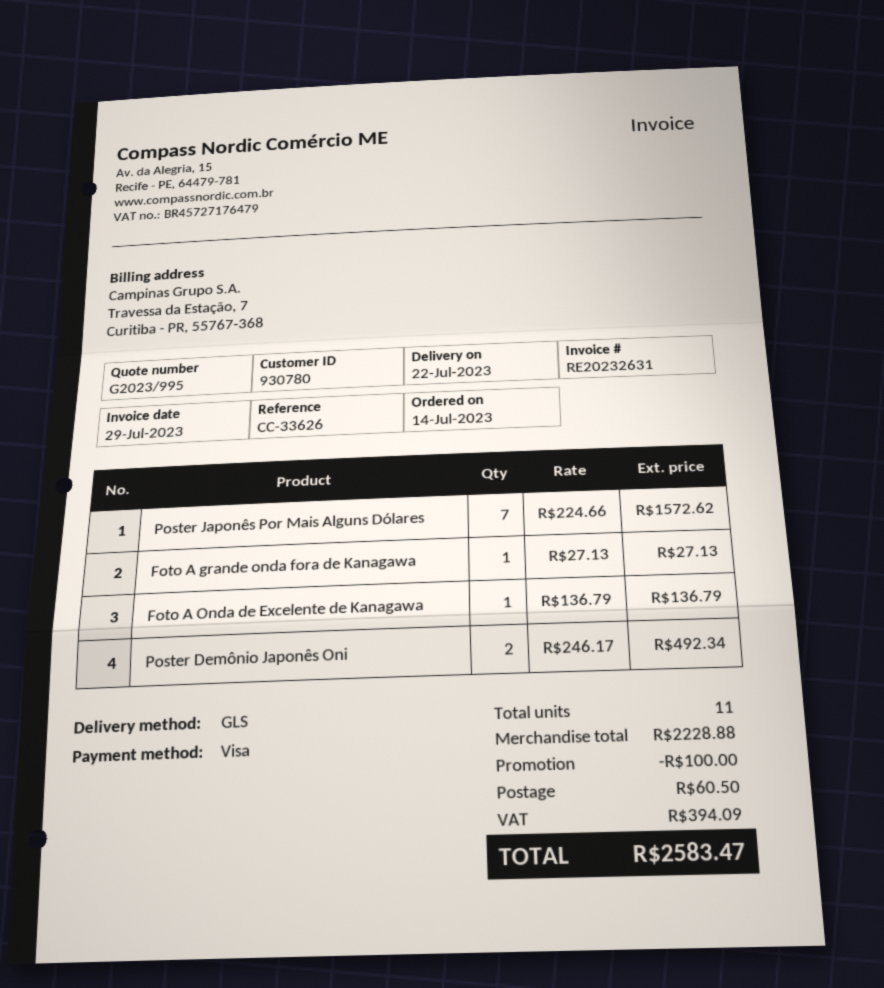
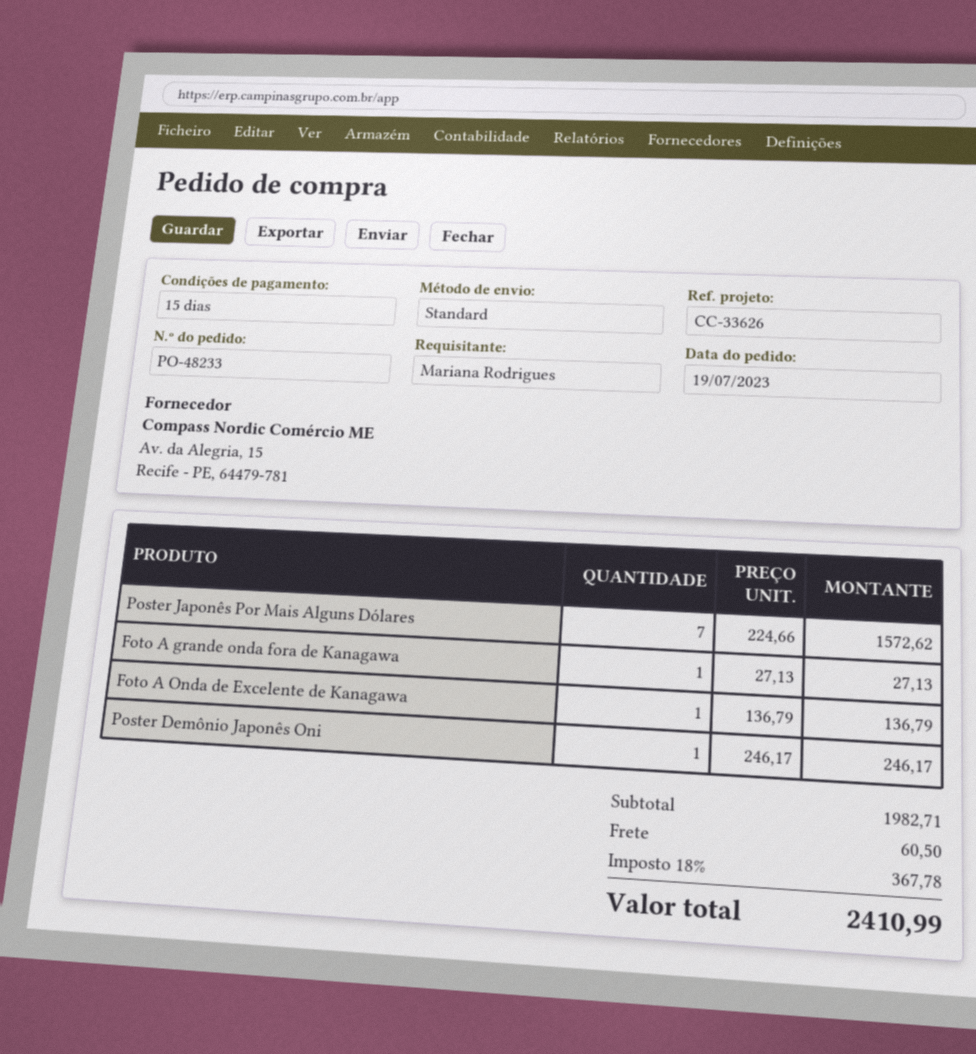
order date: 2023-07-14 -> 2023-07-19
shipping method: GLS -> standard
Poster Demônio Japonês Oni: 2 x 246.17 = 492.34 -> 1 x 246.17 = 246.17
subtotal: 2228.88 -> 1982.71
discount: 100.00 -> none
tax: 394.09 -> 367.78
total: 2583.47 -> 2410.99

